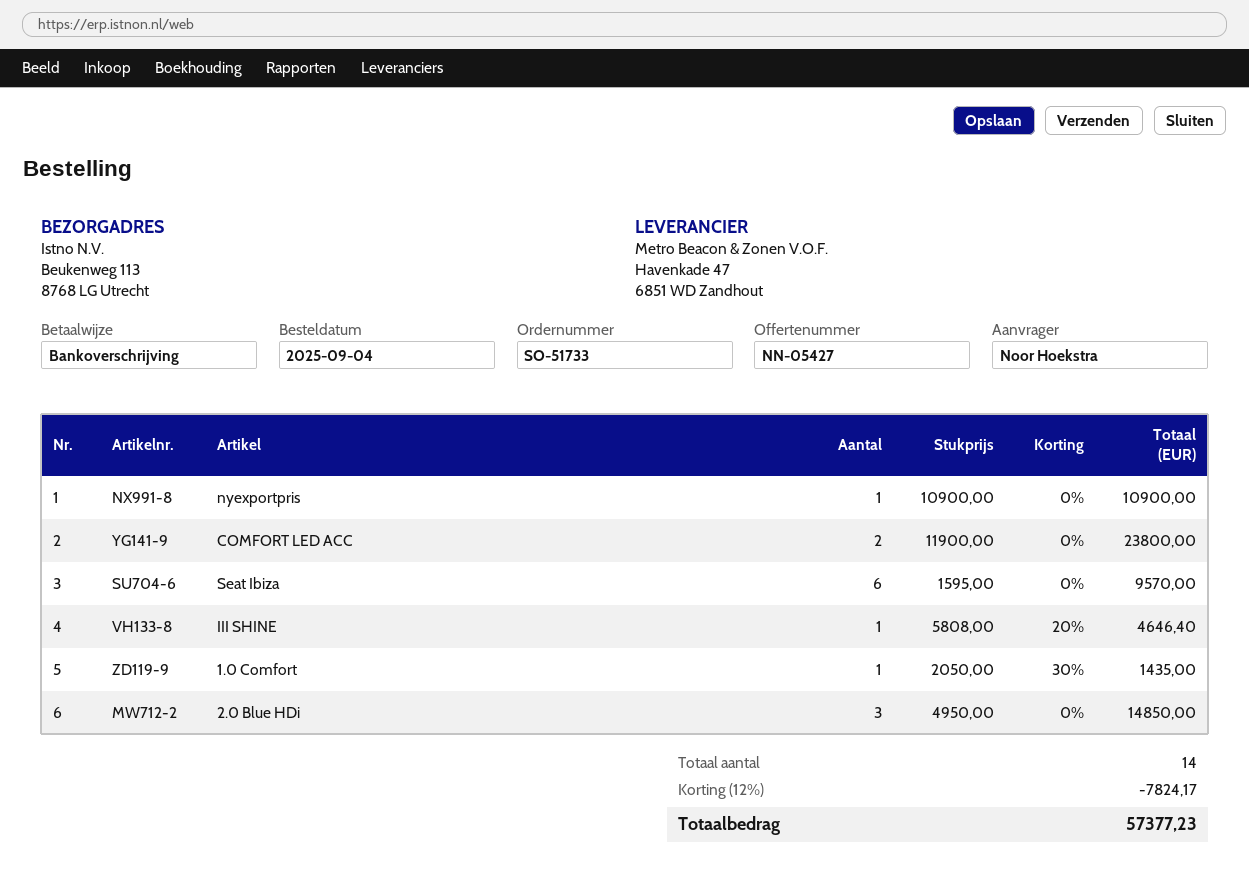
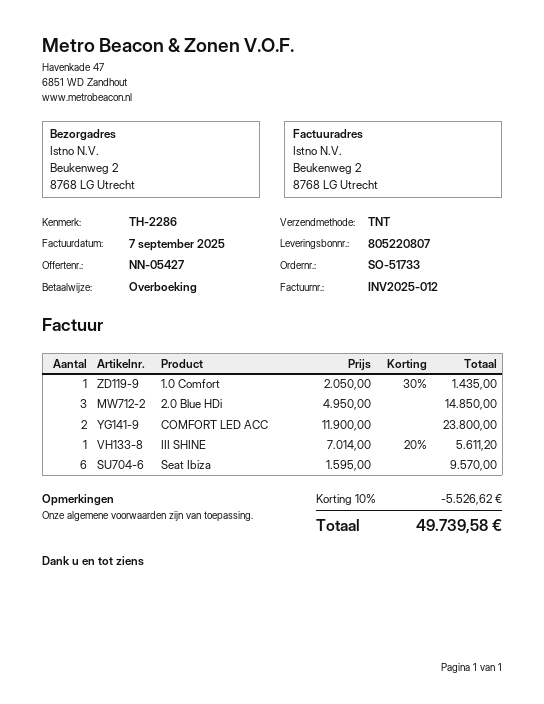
ship to: Beukenweg 113, 8768 LG Utrecht -> Beukenweg 2, 8768 LG Utrecht
nyexportpris: 1 x 10900.00 = 10900.00 -> none
III SHINE: 1 x 5808.00 - 20% = 4646.40 -> 1 x 7014.00 - 20% = 5611.20
discount: 12% = 7824.17 -> 10% = 5526.62
total: 57377.23 -> 49739.58

